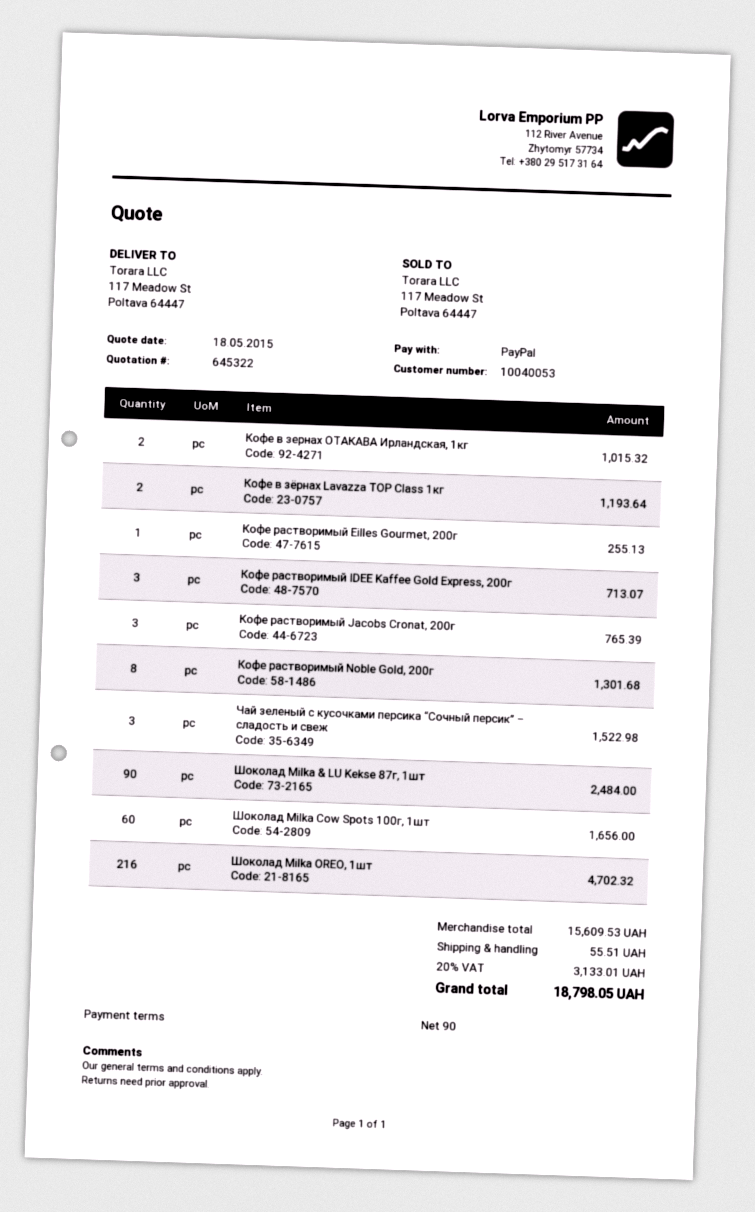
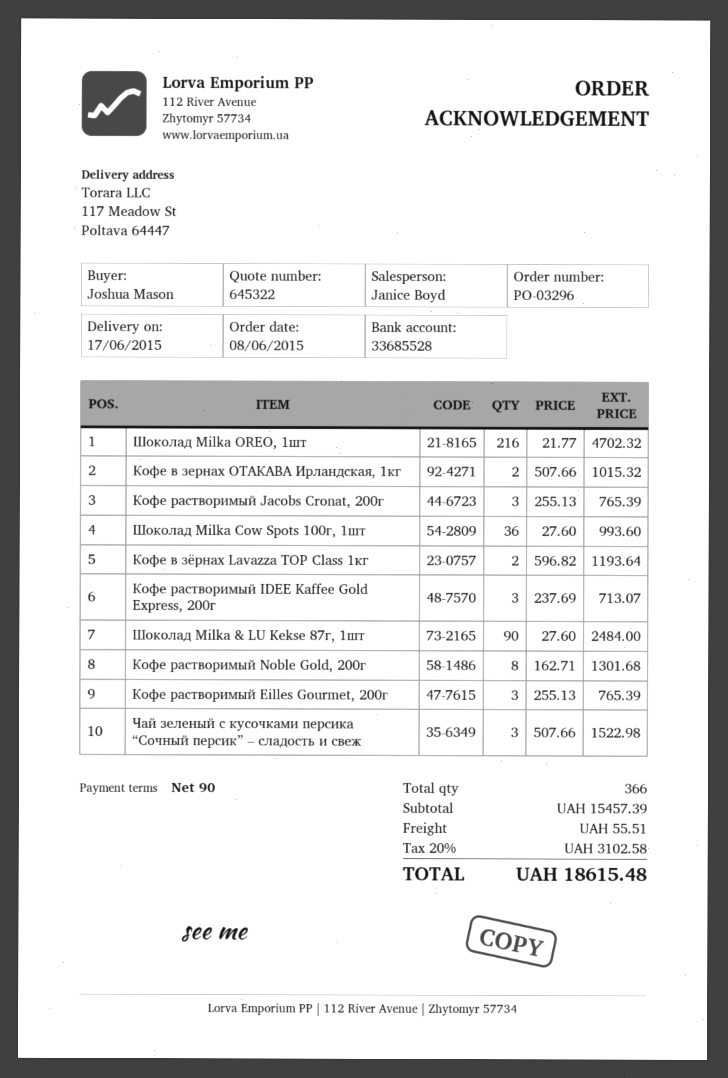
Кофе растворимый Eilles Gourmet, 200г: 1 for 255.13 -> 3 for 765.39
Шоколад Milka Cow Spots 100г, 1шт: 60 for 1656.00 -> 36 for 993.60
subtotal: 15609.53 -> 15457.39
tax: 20% = 3133.01 -> 20% = 3102.58
total: 18798.05 -> 18615.48

